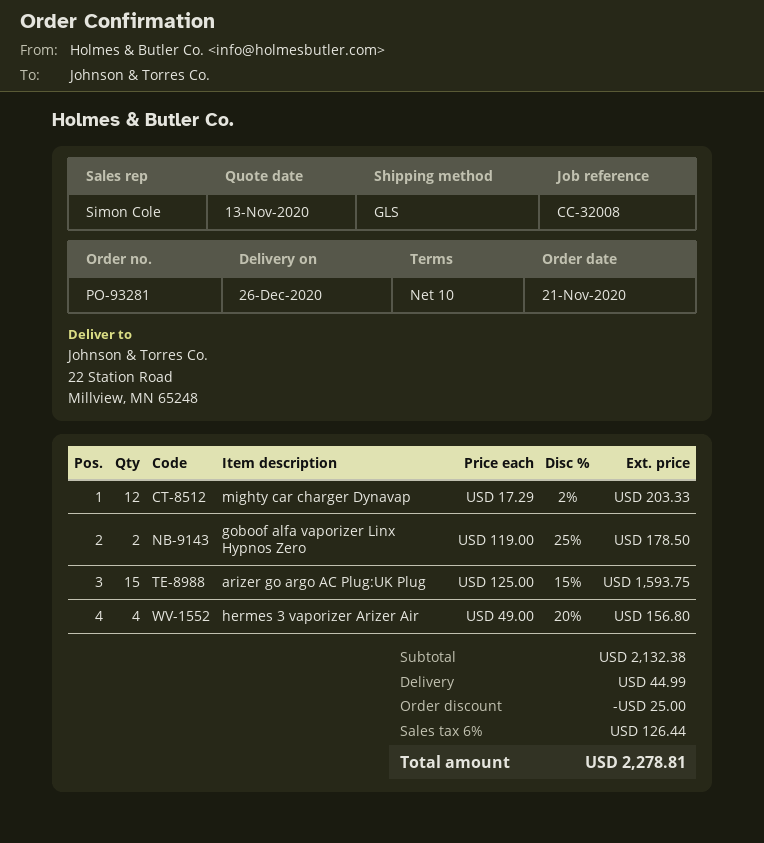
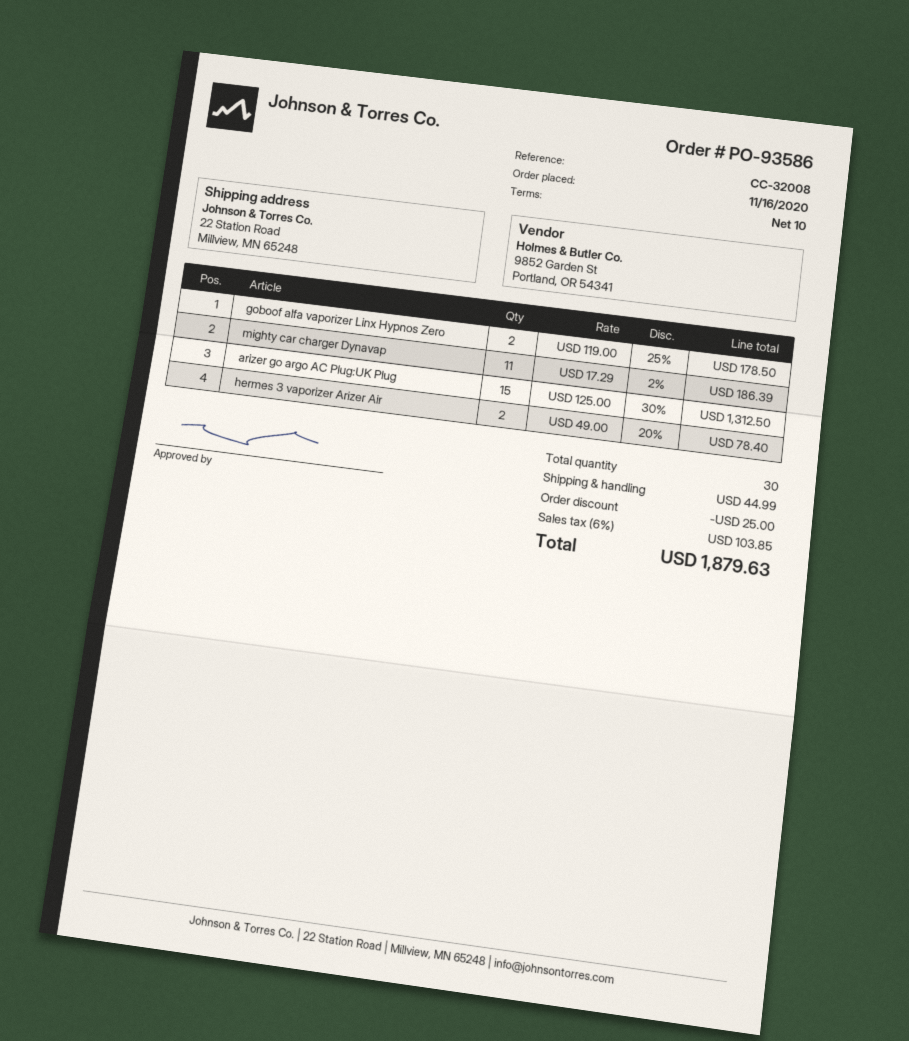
order number: PO-93281 -> PO-93586
order date: 2020-11-21 -> 2020-11-16
mighty car charger Dynavap: 12 x 17.29 - 2% = 203.33 -> 11 x 17.29 - 2% = 186.39
arizer go argo AC Plug:UK Plug: 15 x 125.00 - 15% = 1593.75 -> 15 x 125.00 - 30% = 1312.50
hermes 3 vaporizer Arizer Air: 4 x 49.00 - 20% = 156.80 -> 2 x 49.00 - 20% = 78.40
tax: 6% = 126.44 -> 6% = 103.85
total: 2278.81 -> 1879.63

